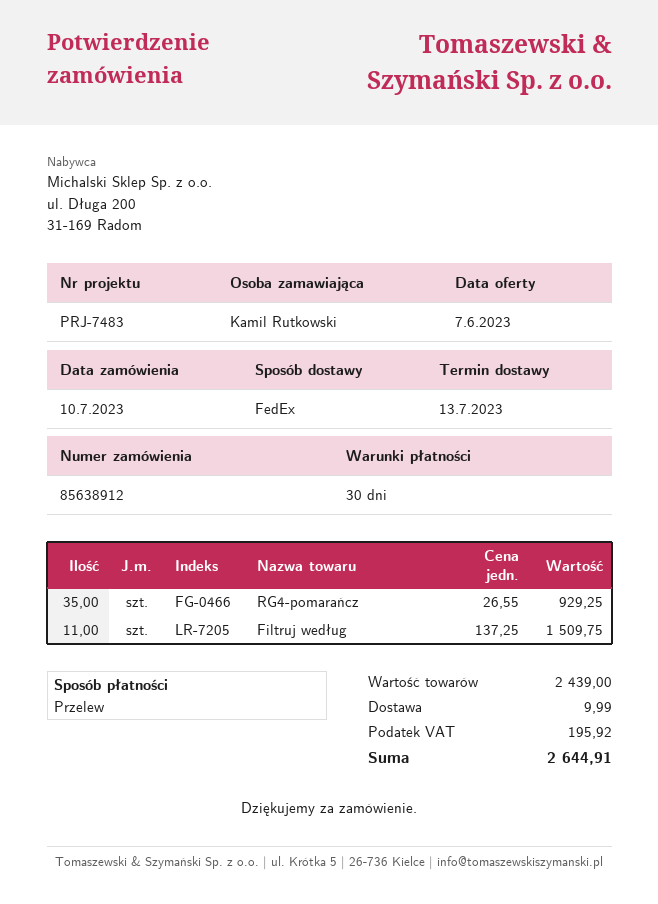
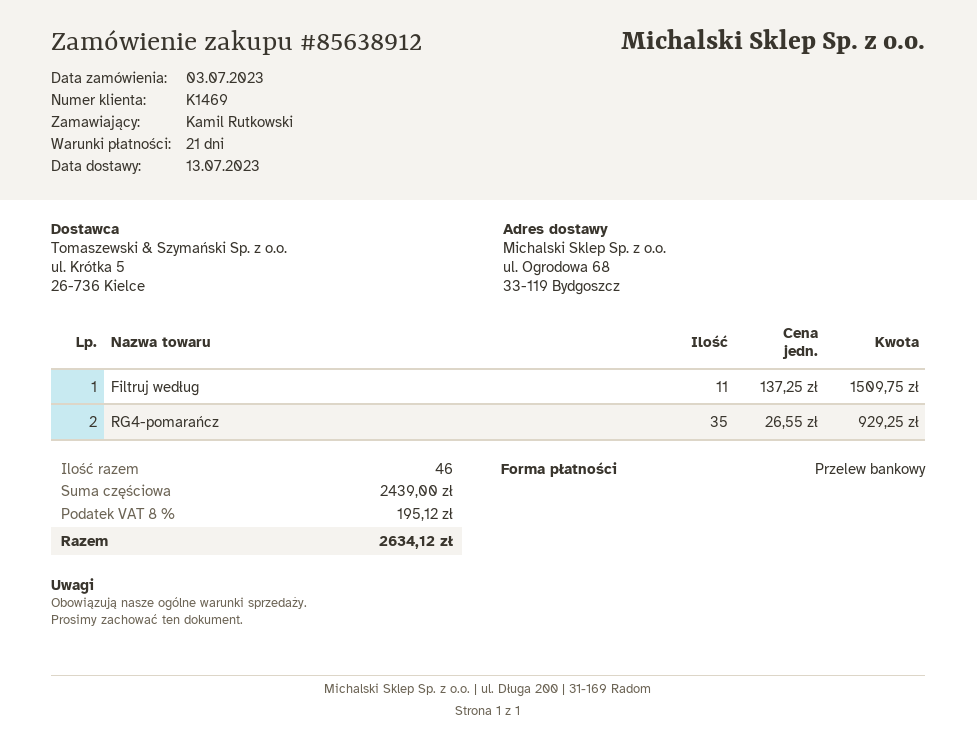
order date: 2023-07-10 -> 2023-07-03
payment terms: 30 days -> 21 days
shipping: 9.99 -> none
tax: 195.92 -> 195.12
total: 2644.91 -> 2634.12

